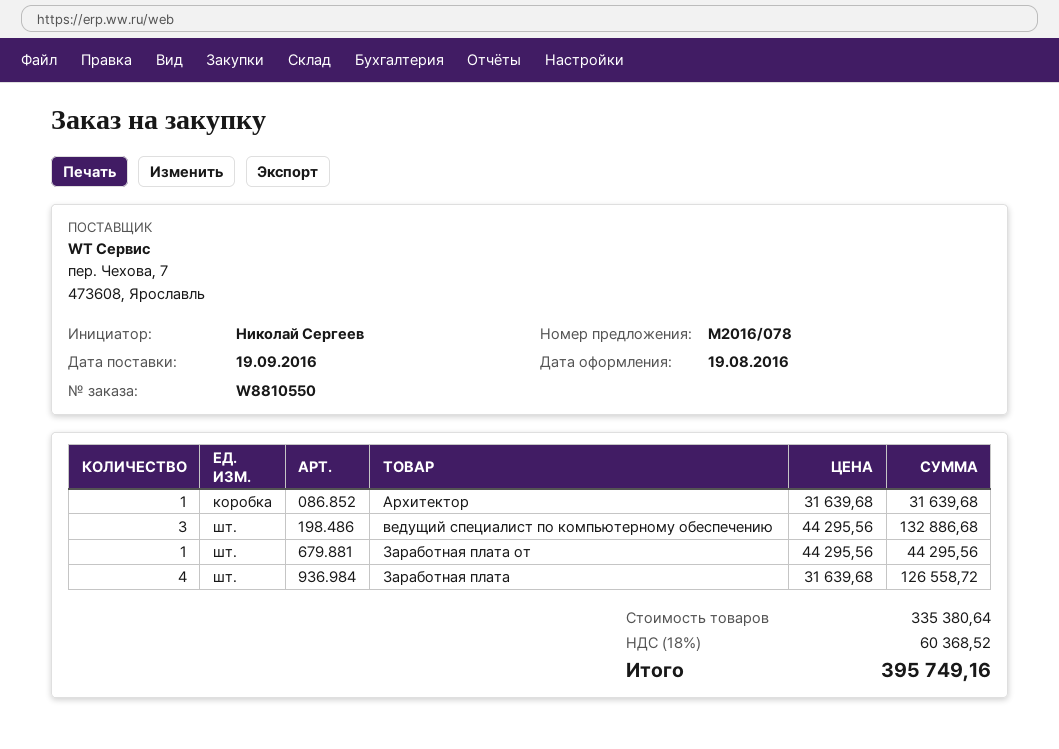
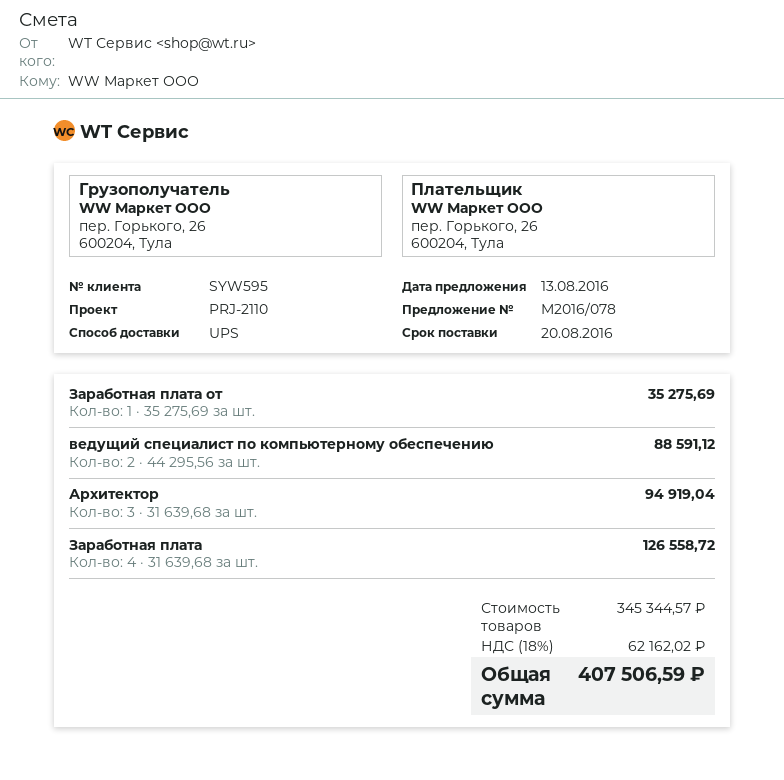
delivery date: 2016-09-19 -> 2016-08-20
Архитектор: 1 x 31639.68 = 31639.68 -> 3 x 31639.68 = 94919.04
ведущий специалист по компьютерному обеспечению: 3 x 44295.56 = 132886.68 -> 2 x 44295.56 = 88591.12
Заработная плата от: 1 x 44295.56 = 44295.56 -> 1 x 35275.69 = 35275.69
subtotal: 335380.64 -> 345344.57
tax: 18% = 60368.52 -> 18% = 62162.02
total: 395749.16 -> 407506.59

